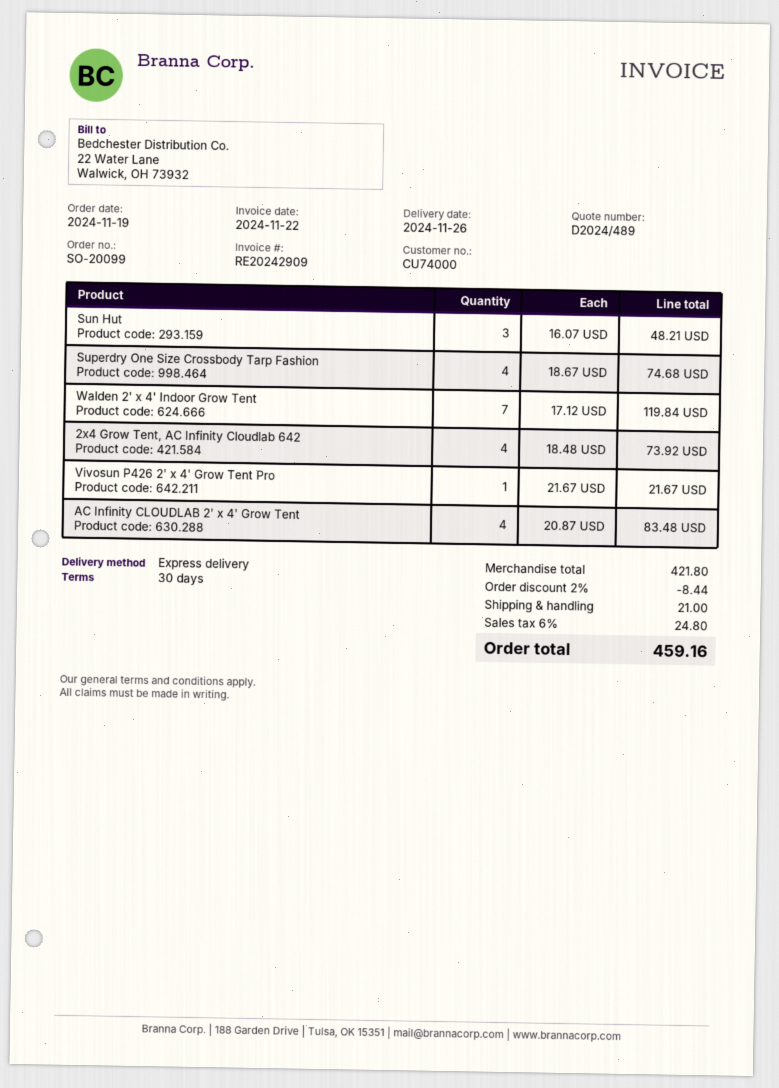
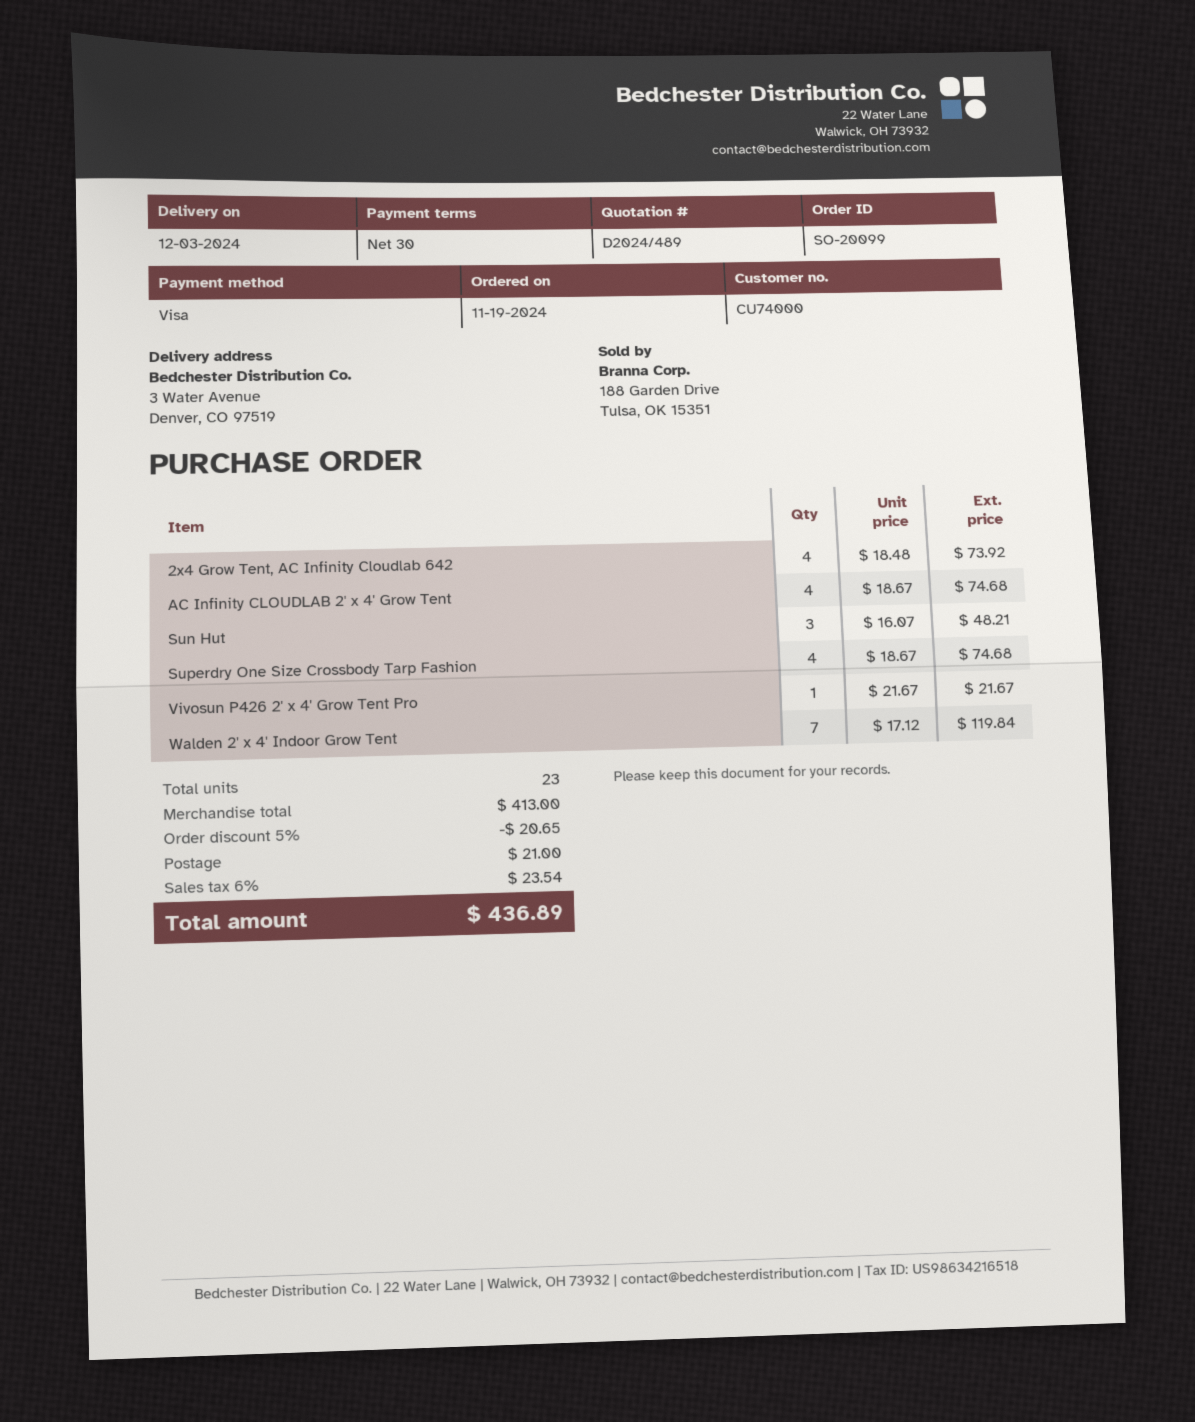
delivery date: 2024-11-26 -> 2024-12-03
AC Infinity CLOUDLAB 2' x 4' Grow Tent: 4 x 20.87 = 83.48 -> 4 x 18.67 = 74.68
subtotal: 421.80 -> 413.00
discount: 2% = 8.44 -> 5% = 20.65
tax: 6% = 24.80 -> 6% = 23.54
total: 459.16 -> 436.89

